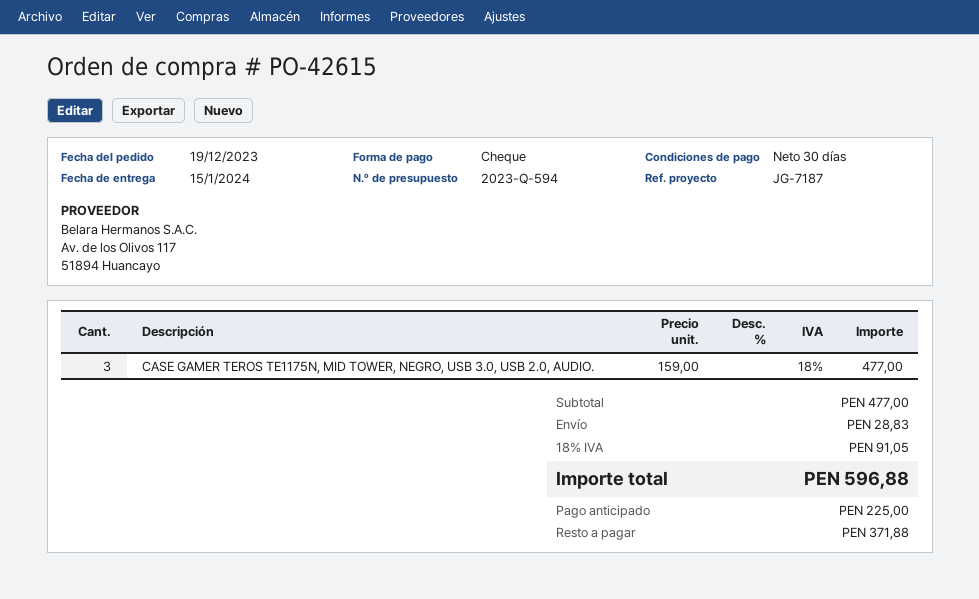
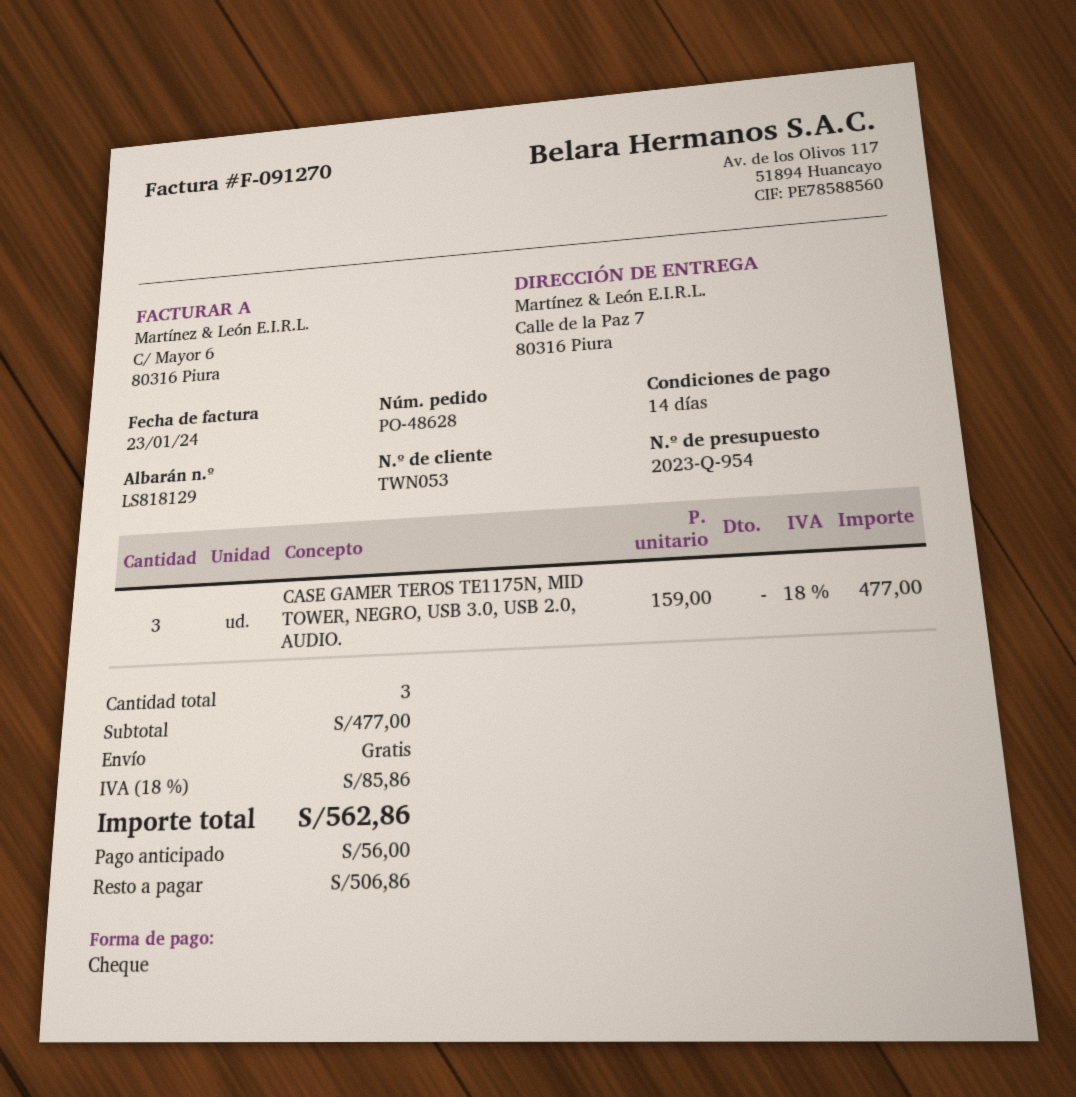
quote number: 2023-Q-594 -> 2023-Q-954
order number: PO-42615 -> PO-48628
payment terms: 30 days -> 14 days
shipping: 28.83 -> 0.00
tax: 18% = 91.05 -> 18% = 85.86
total: 596.88 -> 562.86
deposit: 225.00 -> 56.00
balance: 371.88 -> 506.86

